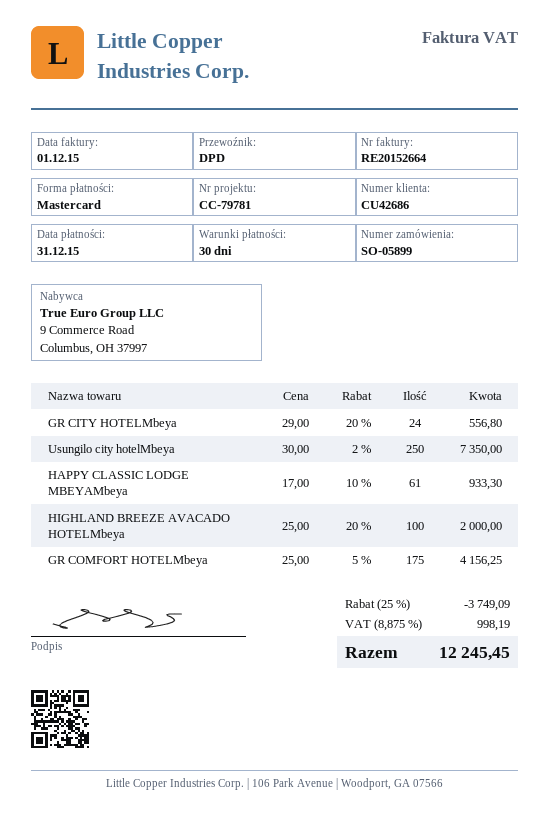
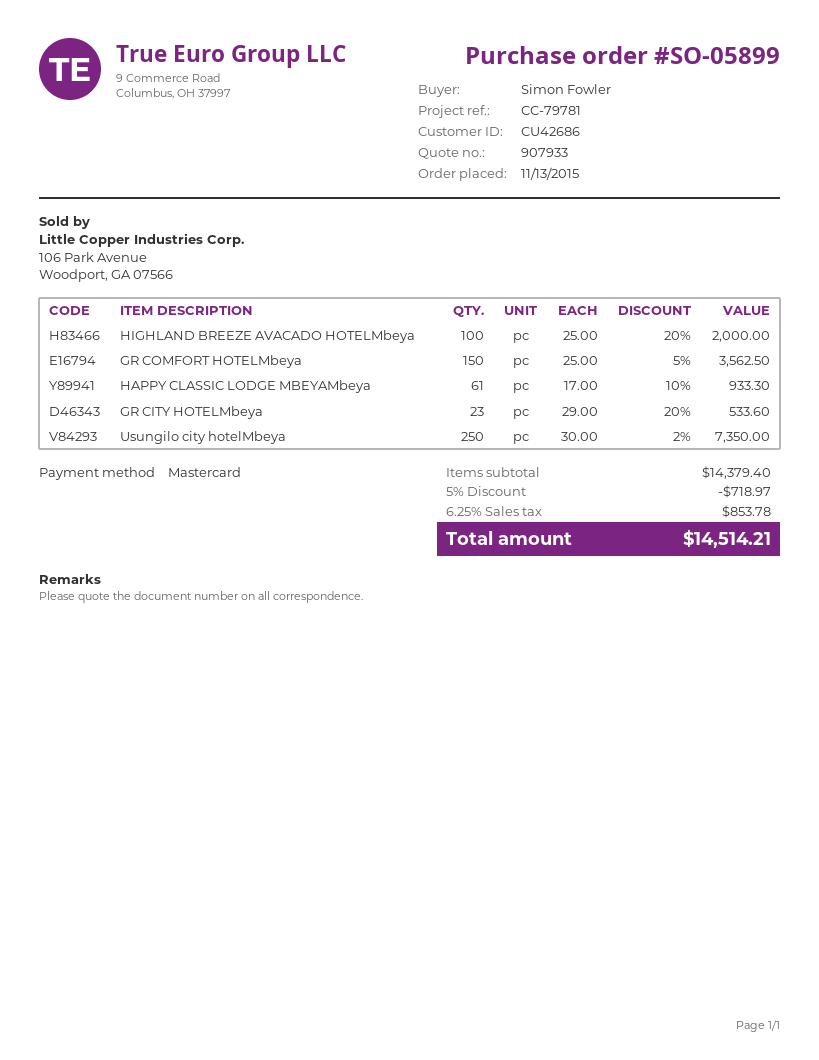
GR CITY HOTELMbeya: 24 x 29.00 - 20% = 556.80 -> 23 x 29.00 - 20% = 533.60
GR COMFORT HOTELMbeya: 175 x 25.00 - 5% = 4156.25 -> 150 x 25.00 - 5% = 3562.50
discount: 25% = 3749.09 -> 5% = 718.97
tax: 8.875% = 998.19 -> 6.25% = 853.78
total: 12245.45 -> 14514.21

